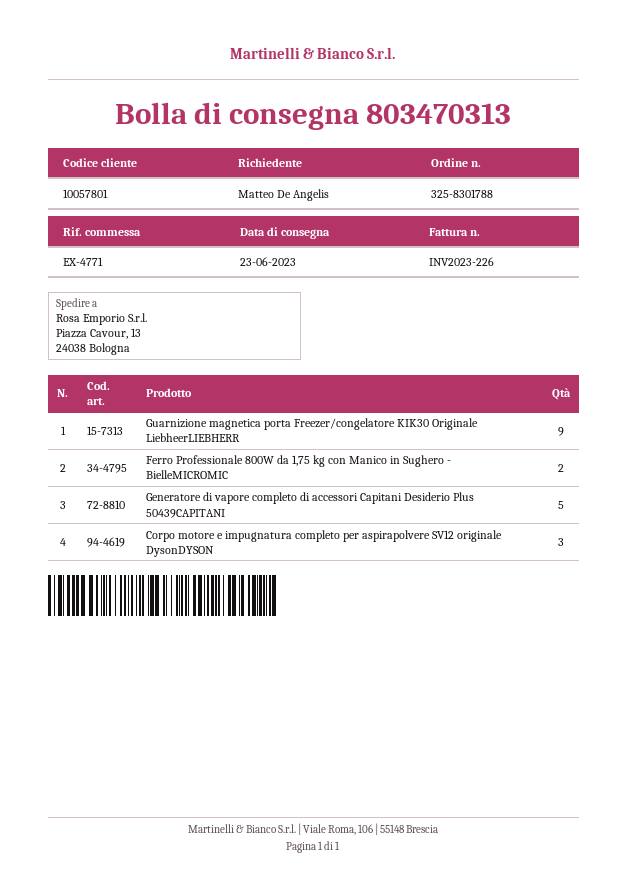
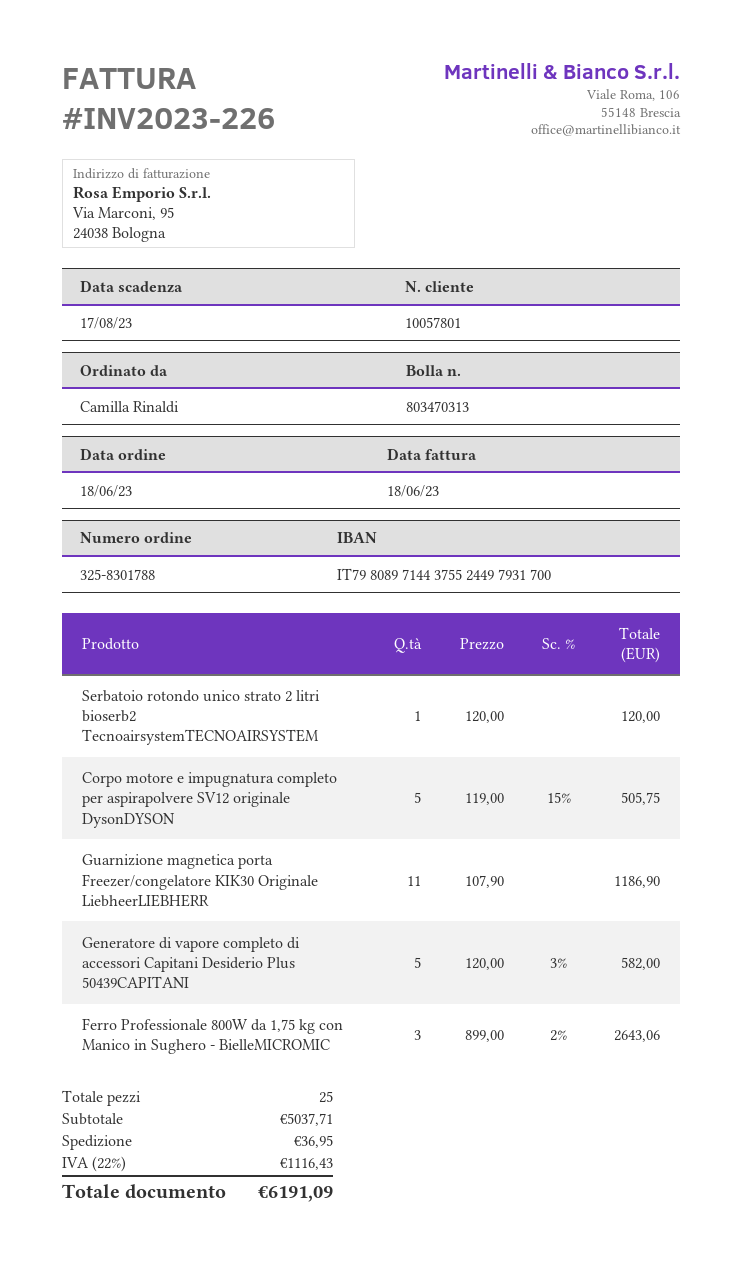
ordered by: Matteo De Angelis -> Camilla Rinaldi
Guarnizione magnetica porta Freezer/congelatore KIK30 Originale LiebheerLIEBHERR: 9 -> 11
Ferro Professionale 800W da 1,75 kg con Manico in Sughero - BielleMICROMIC: 2 -> 3
Corpo motore e impugnatura completo per aspirapolvere SV12 originale DysonDYSON: 3 -> 5
Serbatoio rotondo unico strato 2 litri bioserb2 TecnoairsystemTECNOAIRSYSTEM: none -> 1

